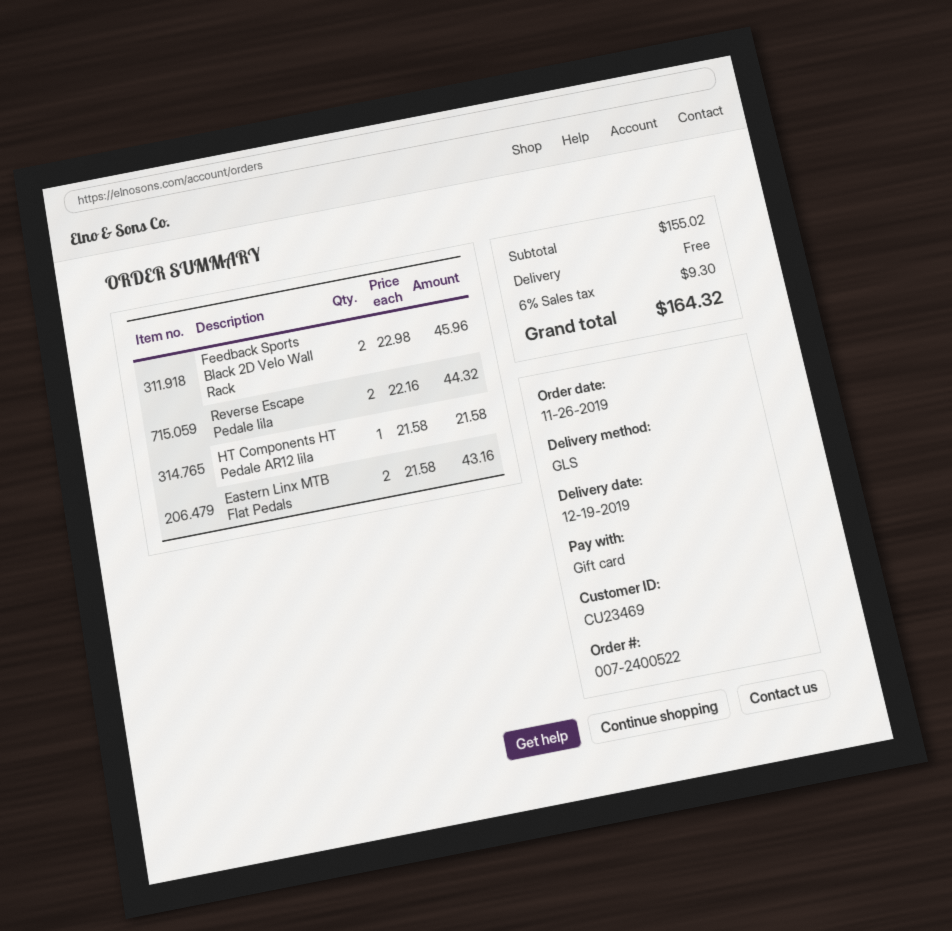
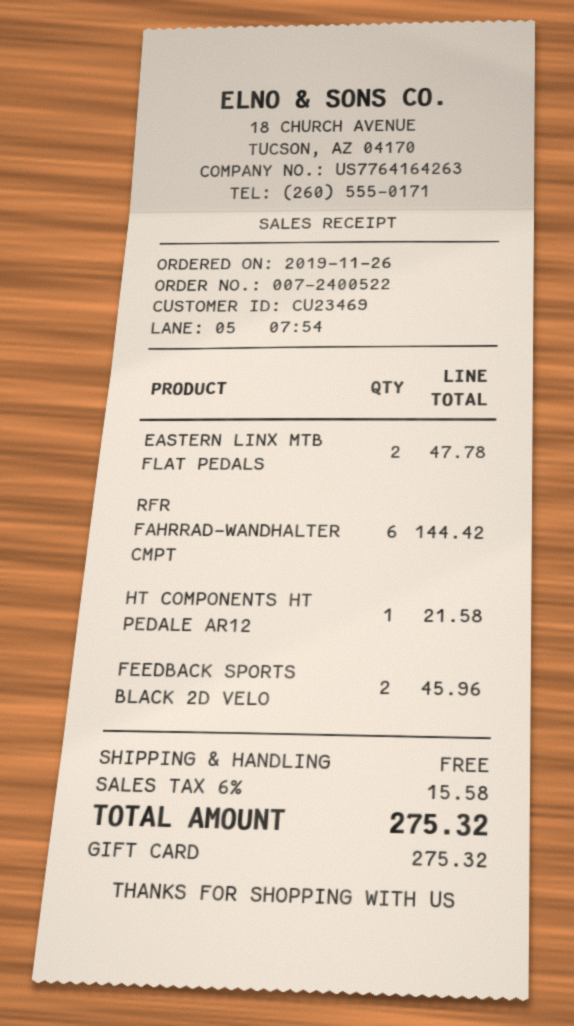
Reverse Escape Pedale lila: 2 for 44.32 -> none
Eastern Linx MTB Flat Pedals: 2 for 43.16 -> 2 for 47.78
RFR FAHRRAD-WANDHALTER CMPT: none -> 6 for 144.42
tax: 6% = 9.30 -> 6% = 15.58
total: 164.32 -> 275.32

